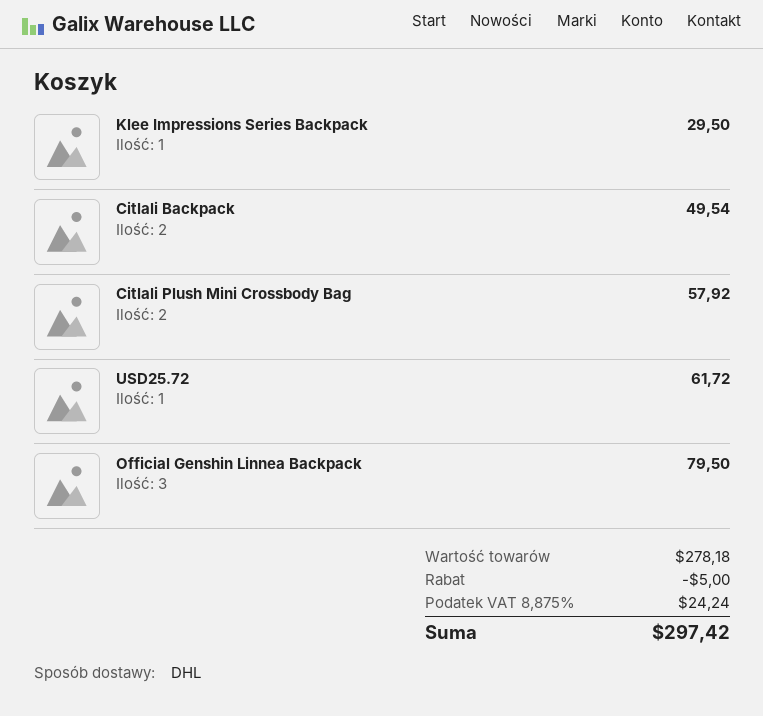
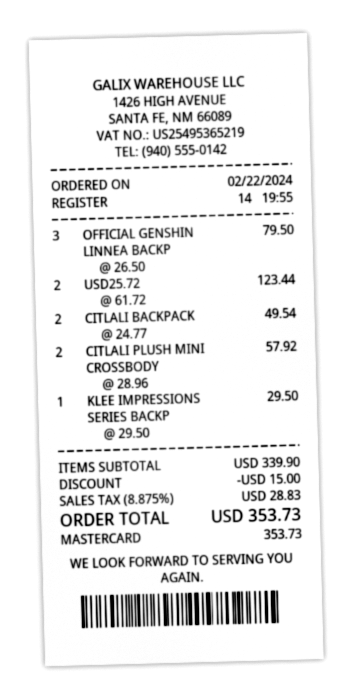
USD25.72: 1 for 61.72 -> 2 for 123.44
subtotal: 278.18 -> 339.90
discount: 5.00 -> 15.00
tax: 8.875% = 24.24 -> 8.875% = 28.83
total: 297.42 -> 353.73

